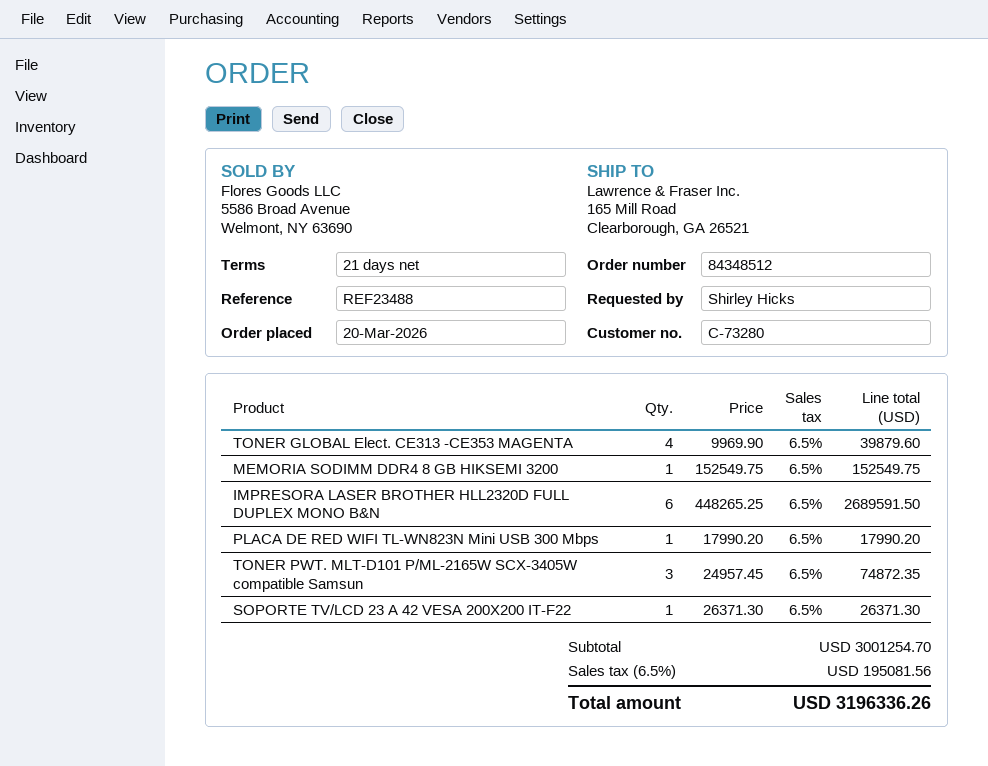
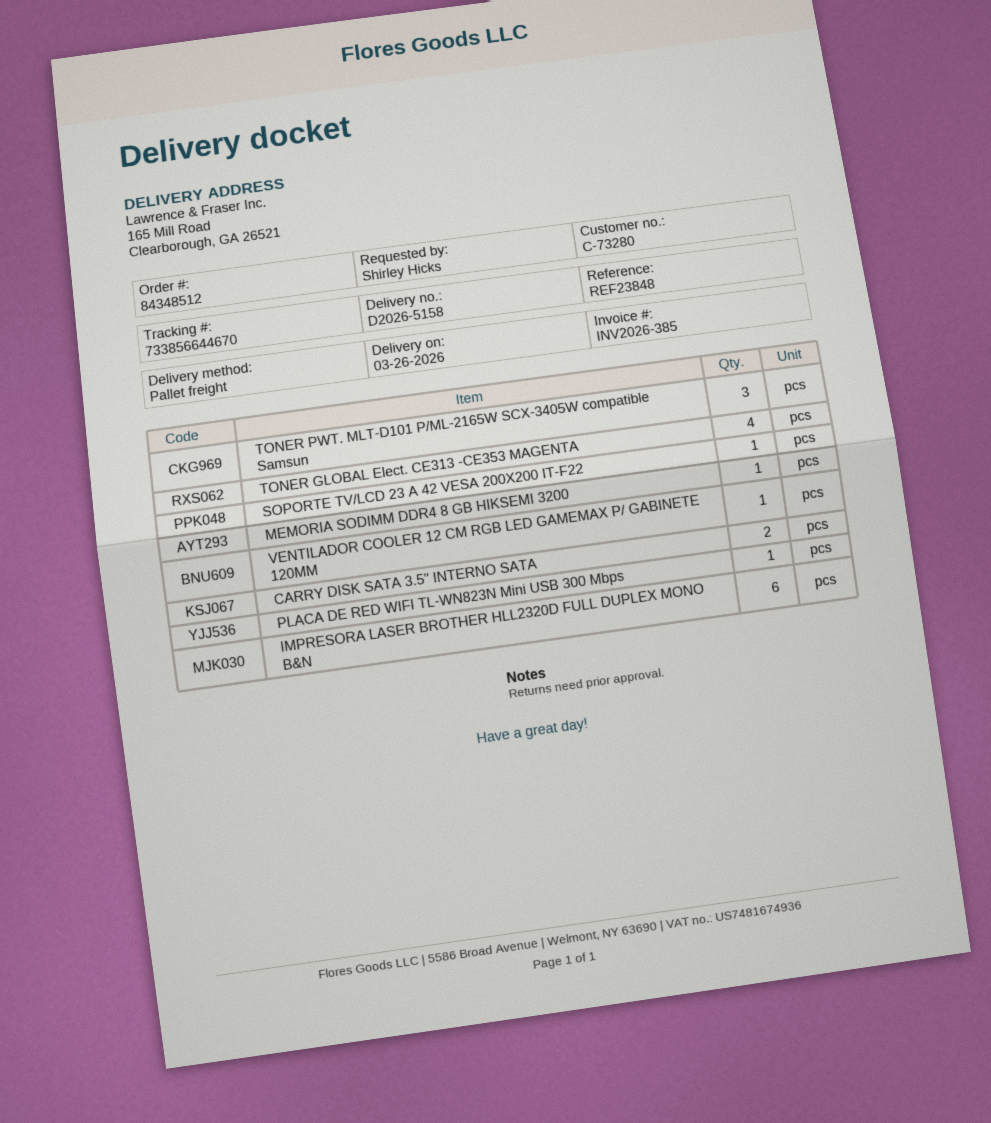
reference: REF23488 -> REF23848
VENTILADOR COOLER 12 CM RGB LED GAMEMAX P/ GABINETE 120MM: none -> 1
CARRY DISK SATA 3.5" INTERNO SATA: none -> 2

